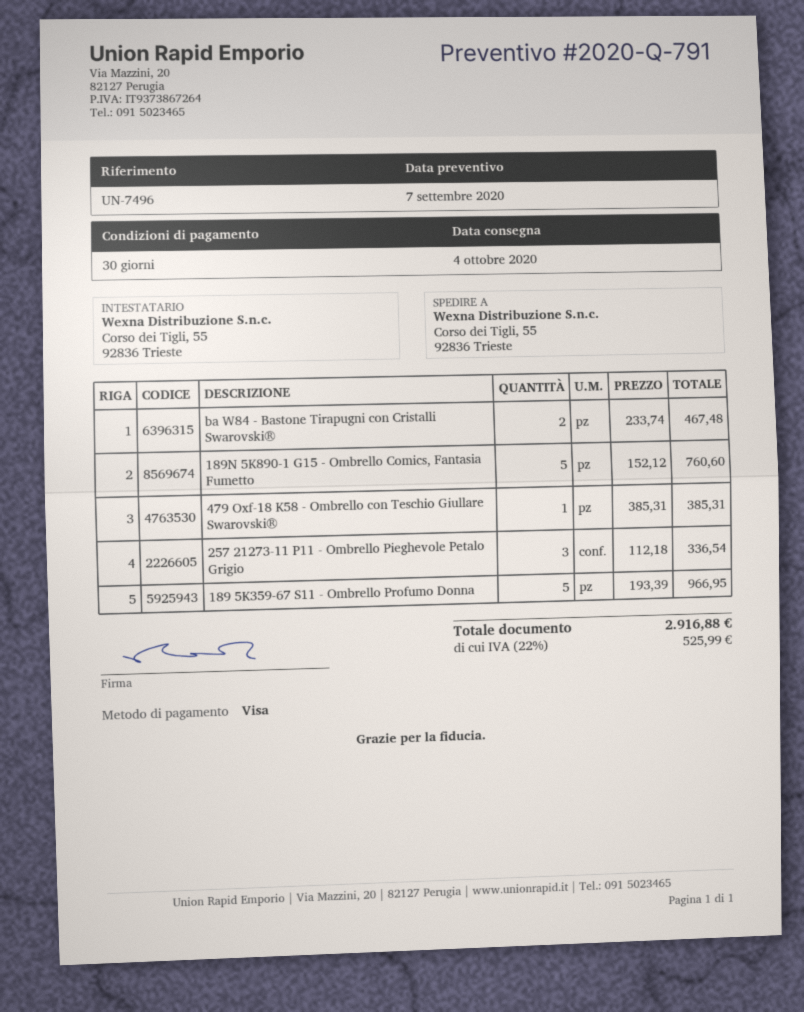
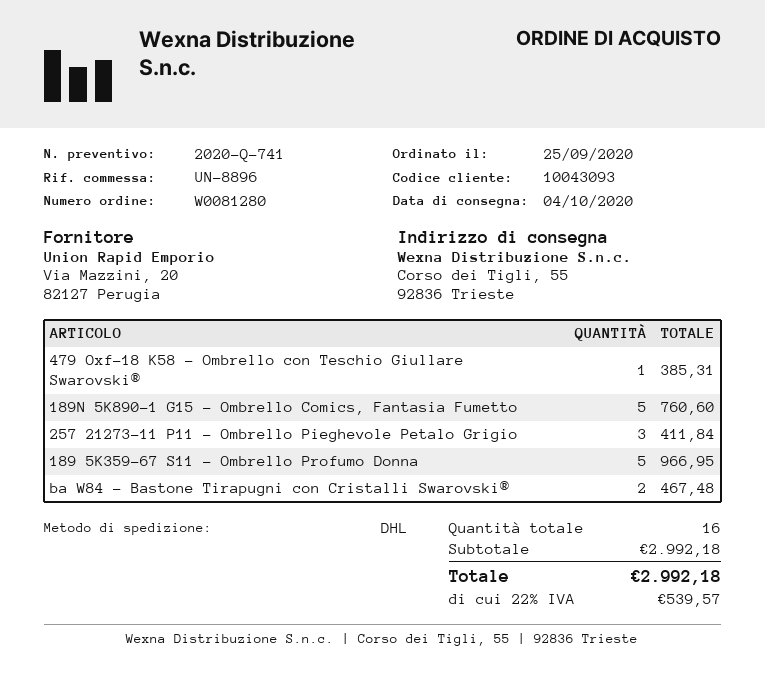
quote number: 2020-Q-791 -> 2020-Q-741
reference: UN-7496 -> UN-8896
257 21273-11 P11 - Ombrello Pieghevole Petalo Grigio: 3 for 336.54 -> 3 for 411.84
tax: 22% = 525.99 -> 22% = 539.57
total: 2916.88 -> 2992.18

